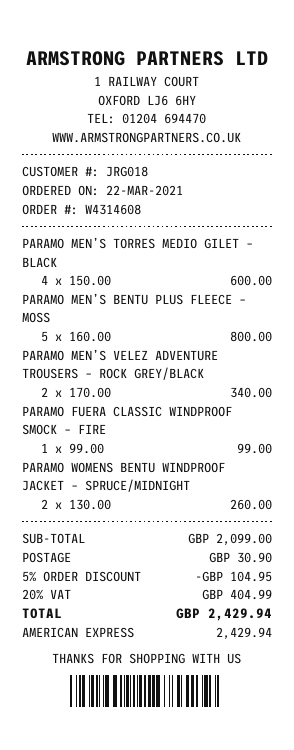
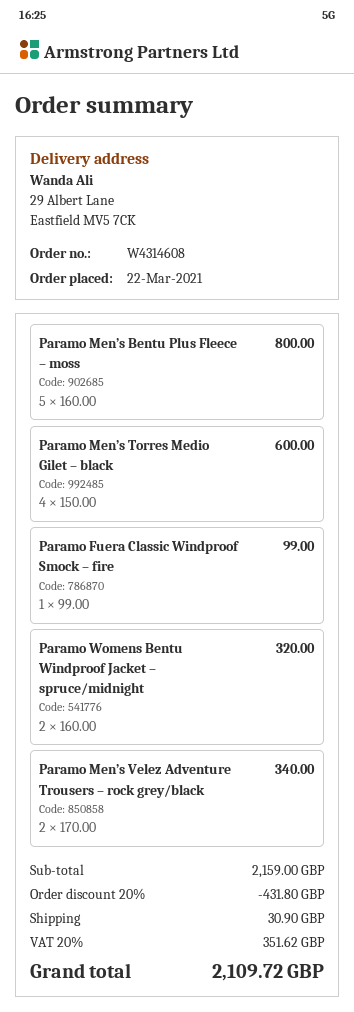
PARAMO WOMENS BENTU WINDPROOF JACKET – SPRUCE/MIDNIGHT: 2 x 130.00 = 260.00 -> 2 x 160.00 = 320.00
subtotal: 2099.00 -> 2159.00
discount: 5% = 104.95 -> 20% = 431.80
tax: 20% = 404.99 -> 20% = 351.62
total: 2429.94 -> 2109.72

